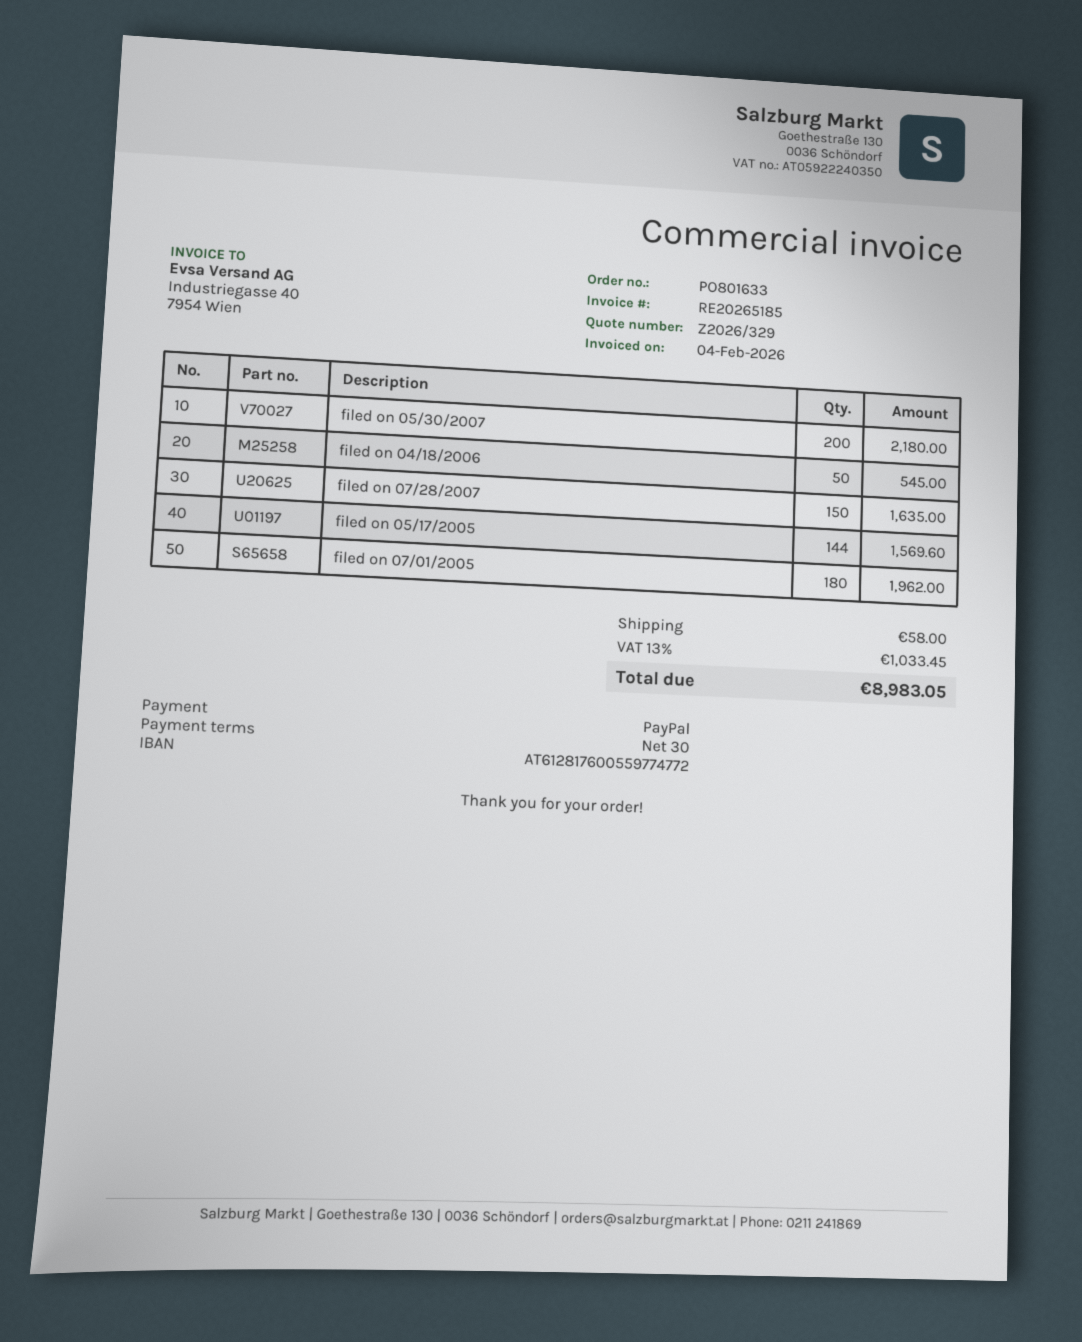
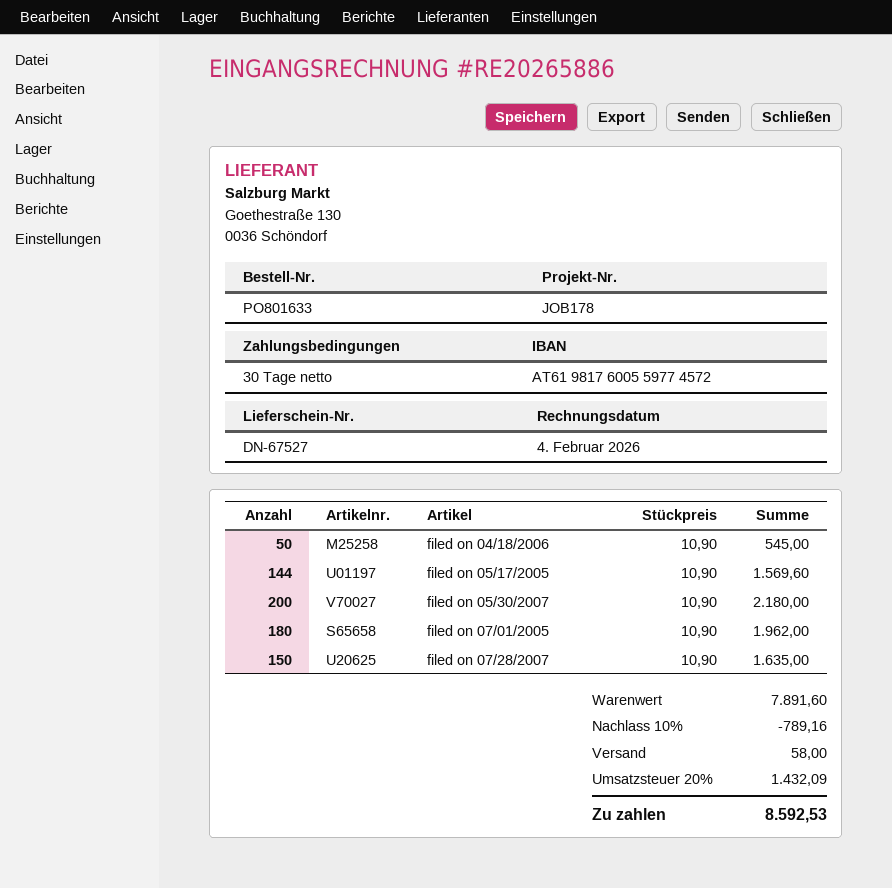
invoice number: RE20265185 -> RE20265886
bank account: AT612817600559774772 -> AT619817600559774572
discount: none -> 10% = 789.16
tax: 13% = 1033.45 -> 20% = 1432.09
total: 8983.05 -> 8592.53

